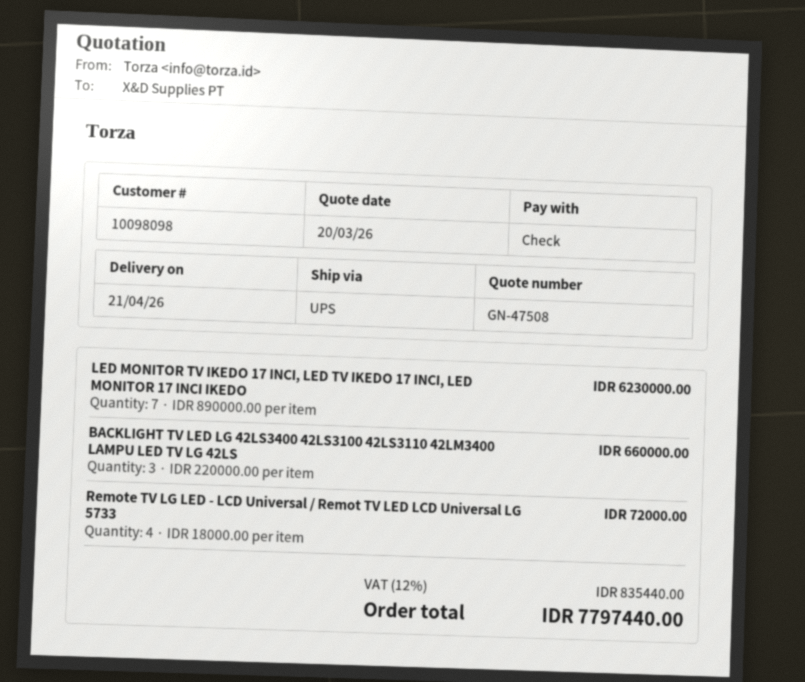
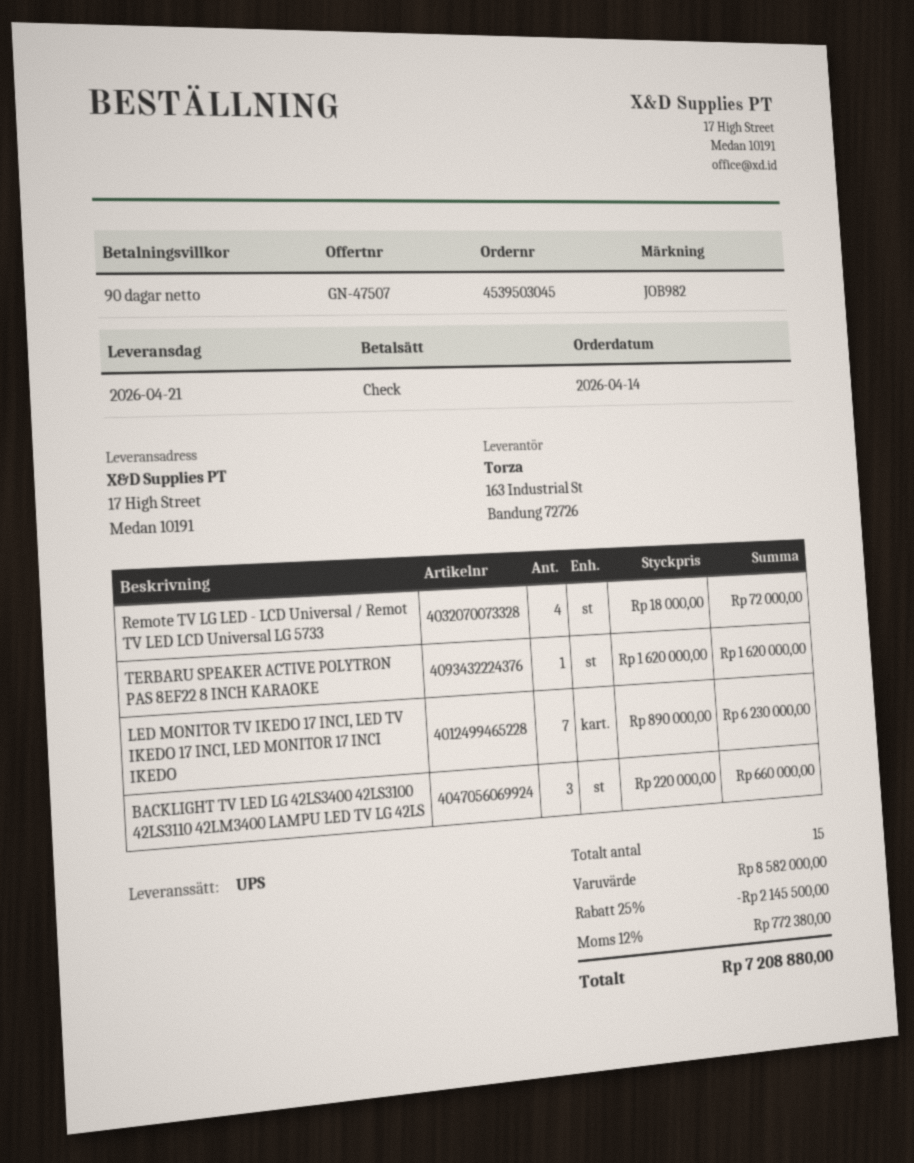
quote number: GN-47508 -> GN-47507
TERBARU SPEAKER ACTIVE POLYTRON PAS 8EF22 8 INCH KARAOKE: none -> 1 x 1620000.00 = 1620000.00
discount: none -> 25% = 2145500.00
tax: 12% = 835440.00 -> 12% = 772380.00
total: 7797440.00 -> 7208880.00

